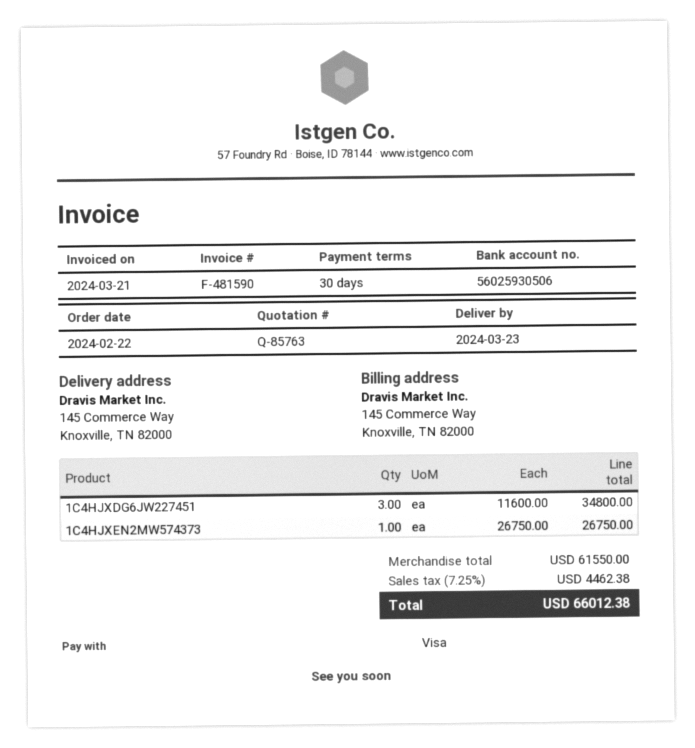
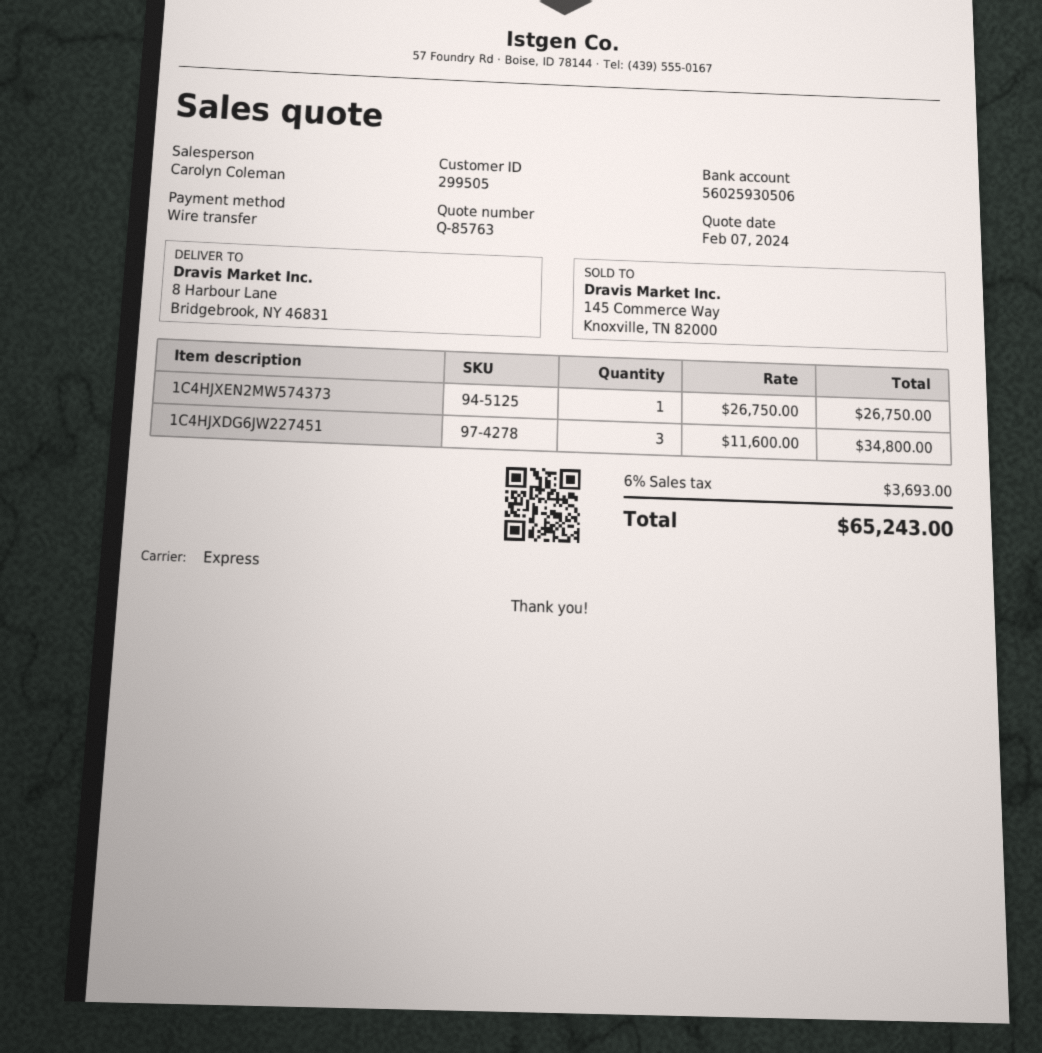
payment method: Visa -> bank transfer
ship to: 145 Commerce Way, Knoxville, TN 82000 -> 8 Harbour Lane, Bridgebrook, NY 46831
tax: 7.25% = 4462.38 -> 6% = 3693.00
total: 66012.38 -> 65243.00

